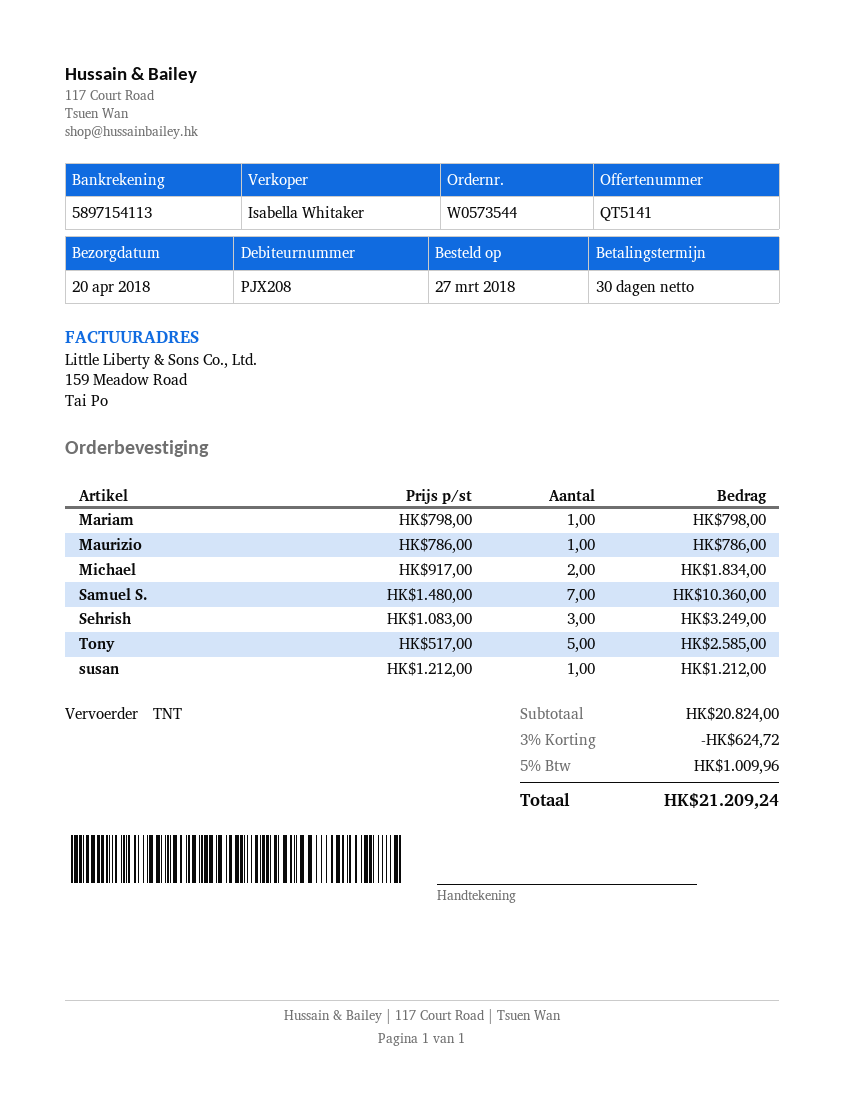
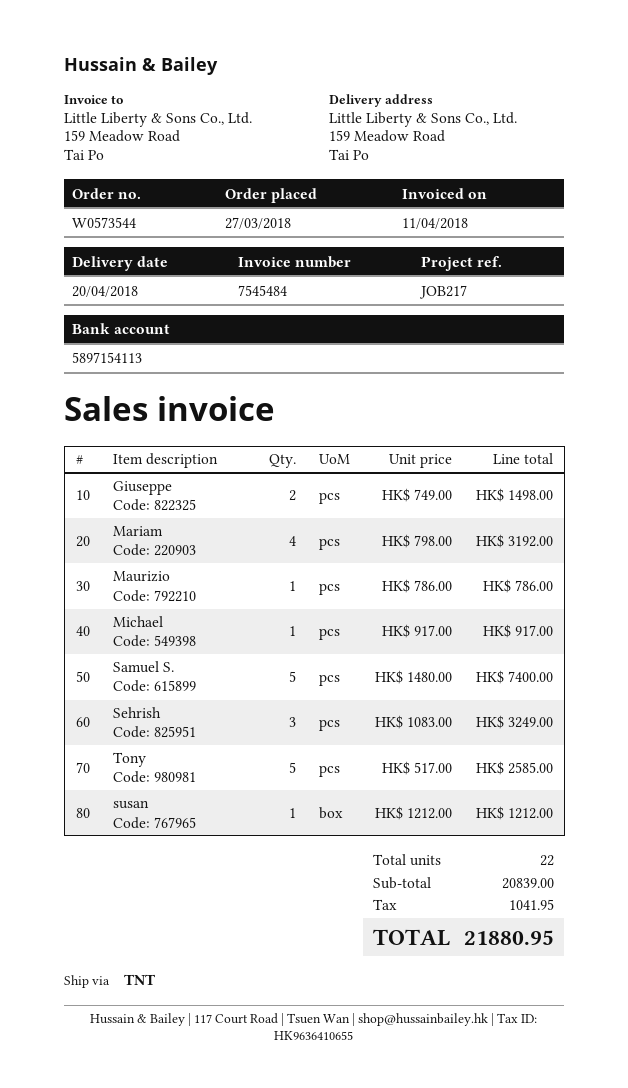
Mariam: 1 x 798.00 = 798.00 -> 4 x 798.00 = 3192.00
Michael: 2 x 917.00 = 1834.00 -> 1 x 917.00 = 917.00
Samuel S.: 7 x 1480.00 = 10360.00 -> 5 x 1480.00 = 7400.00
Giuseppe: none -> 2 x 749.00 = 1498.00
subtotal: 20824.00 -> 20839.00
discount: 3% = 624.72 -> none
tax: 1009.96 -> 1041.95
total: 21209.24 -> 21880.95

